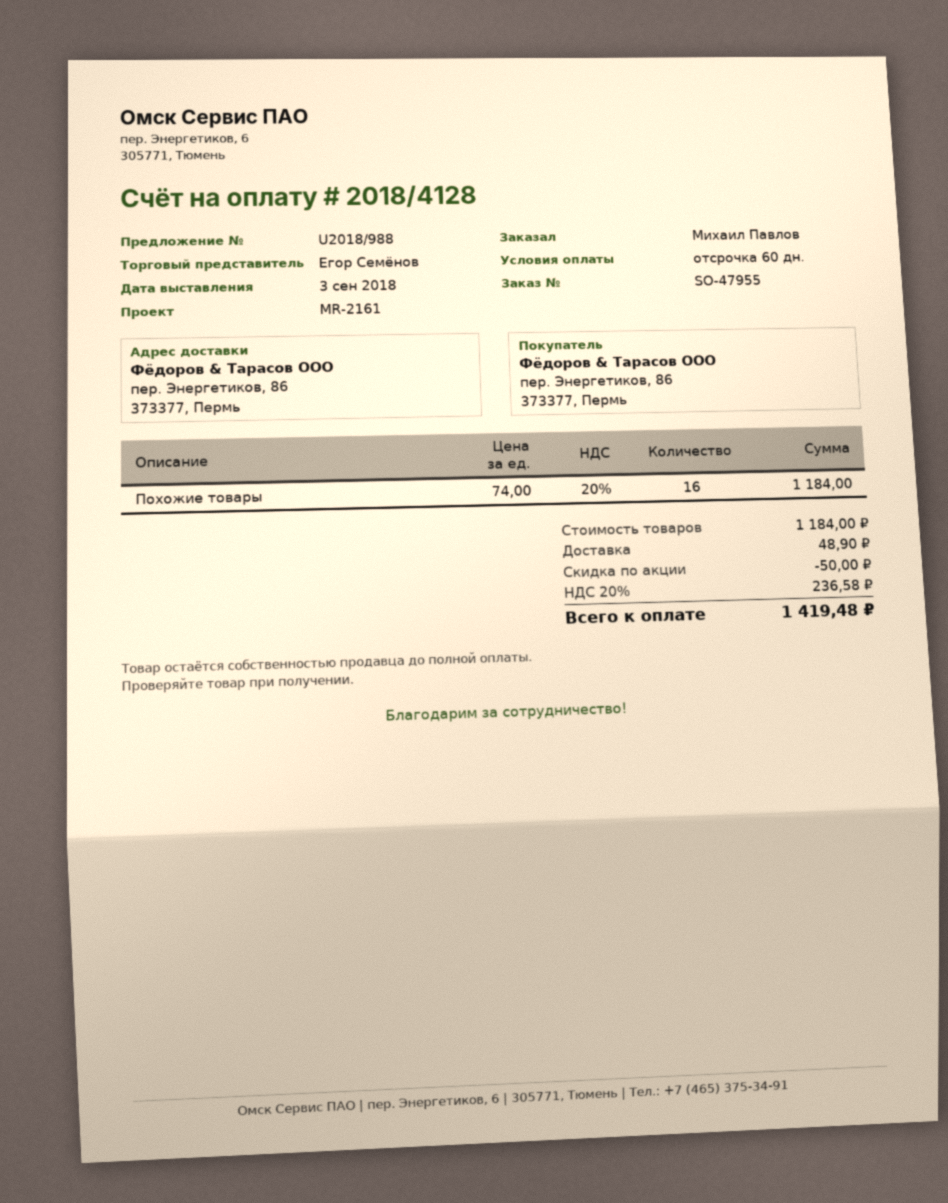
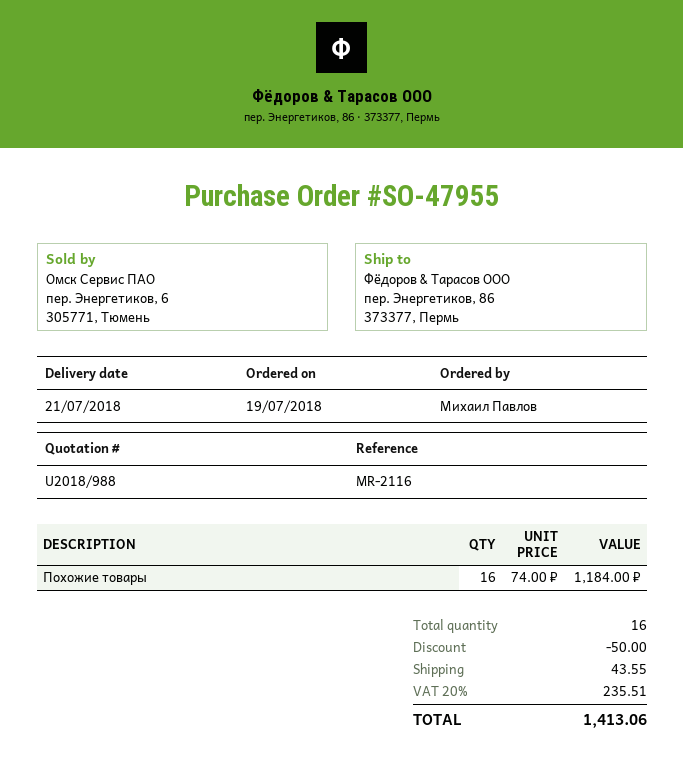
reference: MR-2161 -> MR-2116
shipping: 48.90 -> 43.55
tax: 20% = 236.58 -> 20% = 235.51
total: 1419.48 -> 1413.06

